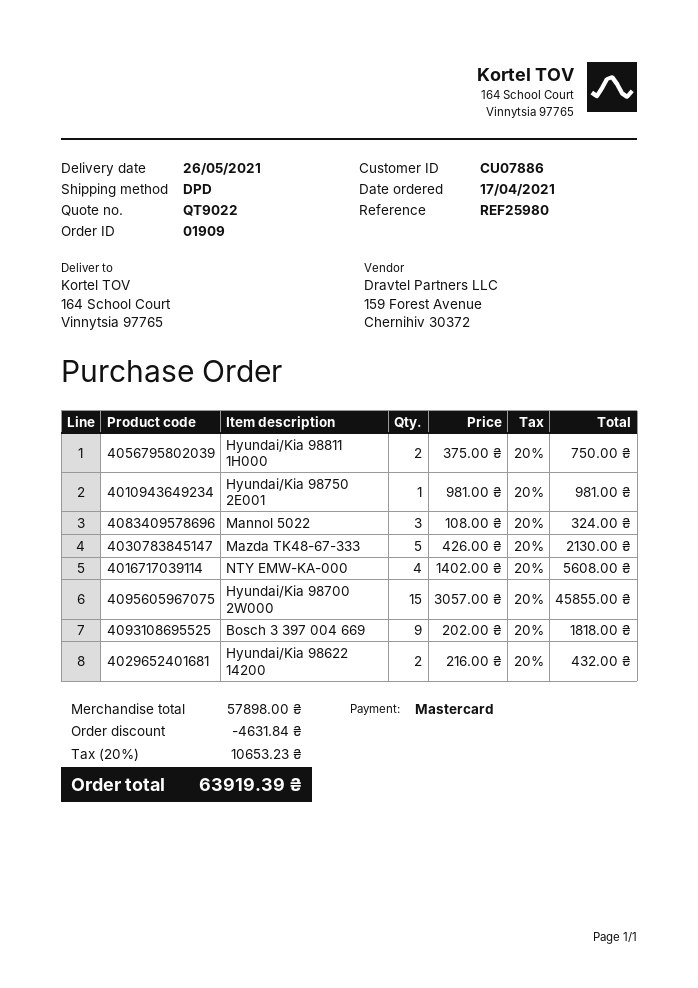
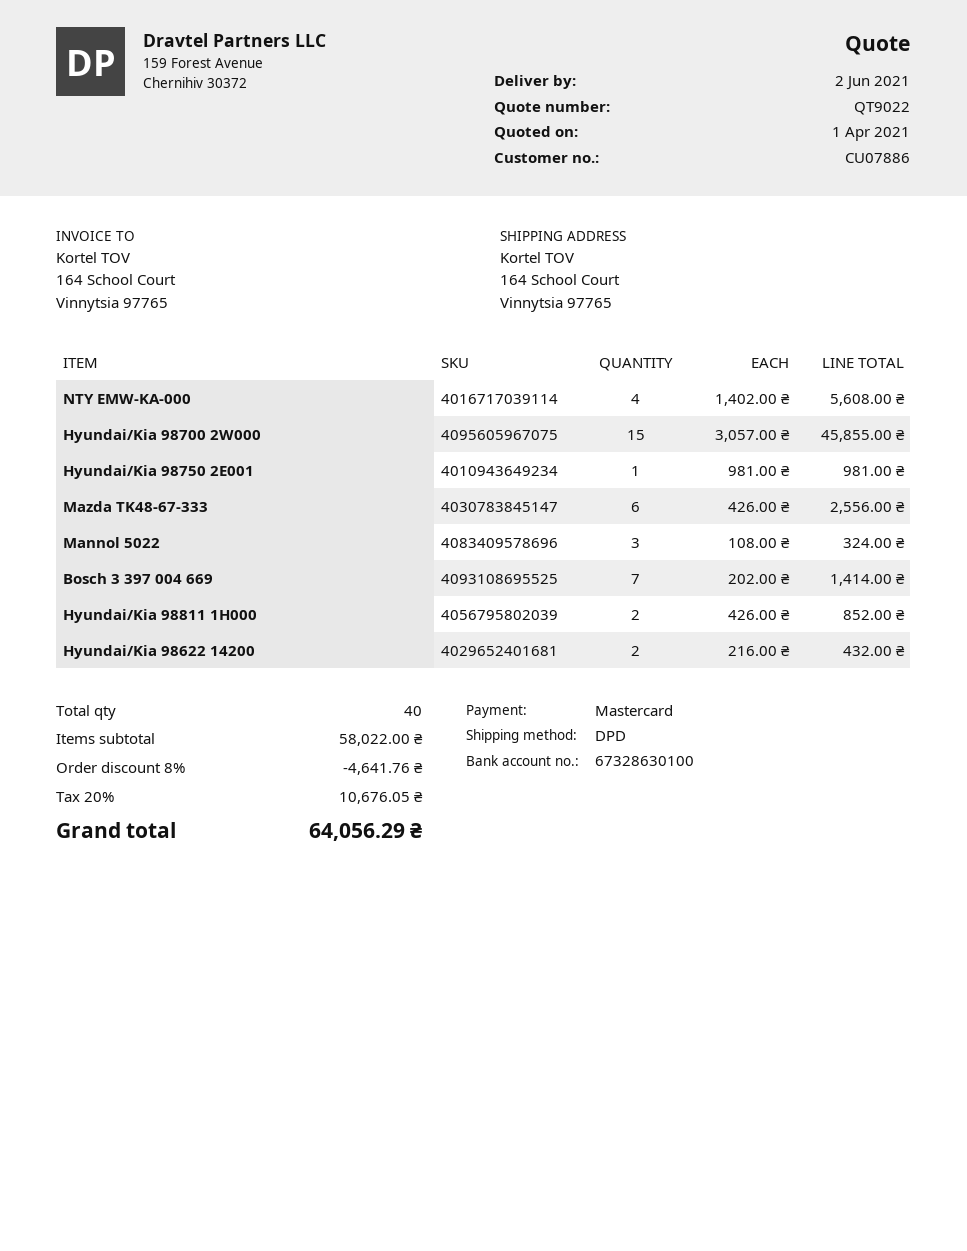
delivery date: 2021-05-26 -> 2021-06-02
Hyundai/Kia 98811 1H000: 2 x 375.00 = 750.00 -> 2 x 426.00 = 852.00
Mazda TK48-67-333: 5 x 426.00 = 2130.00 -> 6 x 426.00 = 2556.00
Bosch 3 397 004 669: 9 x 202.00 = 1818.00 -> 7 x 202.00 = 1414.00
subtotal: 57898.00 -> 58022.00
discount: 4631.84 -> 4641.76
tax: 20% = 10653.23 -> 20% = 10676.05
total: 63919.39 -> 64056.29

